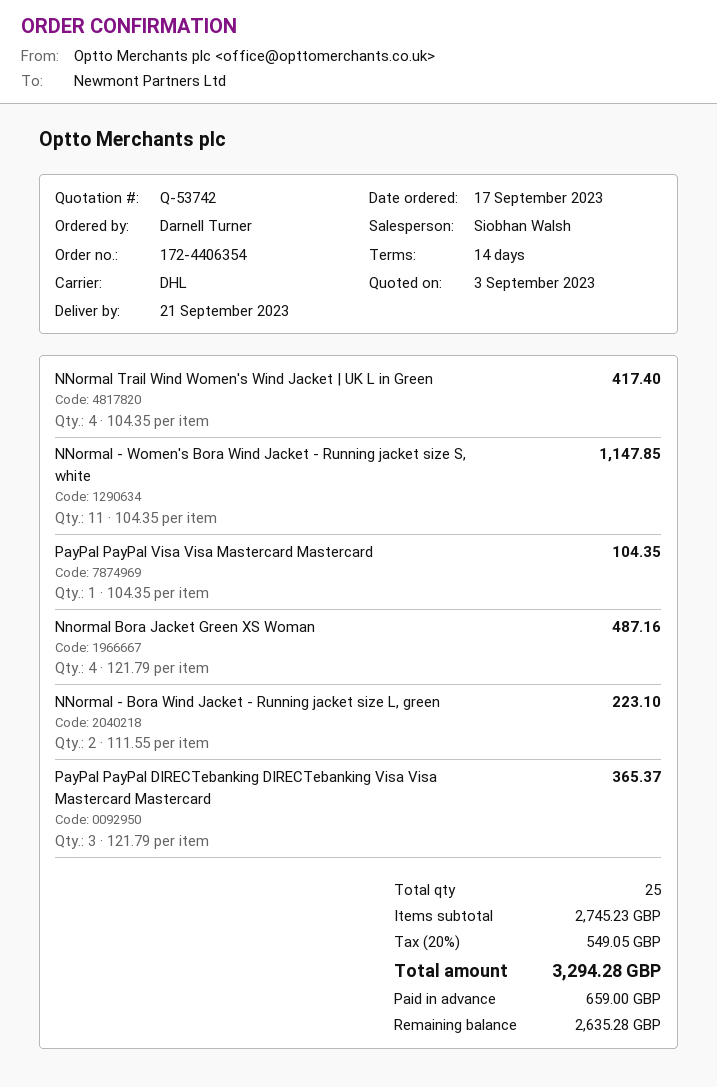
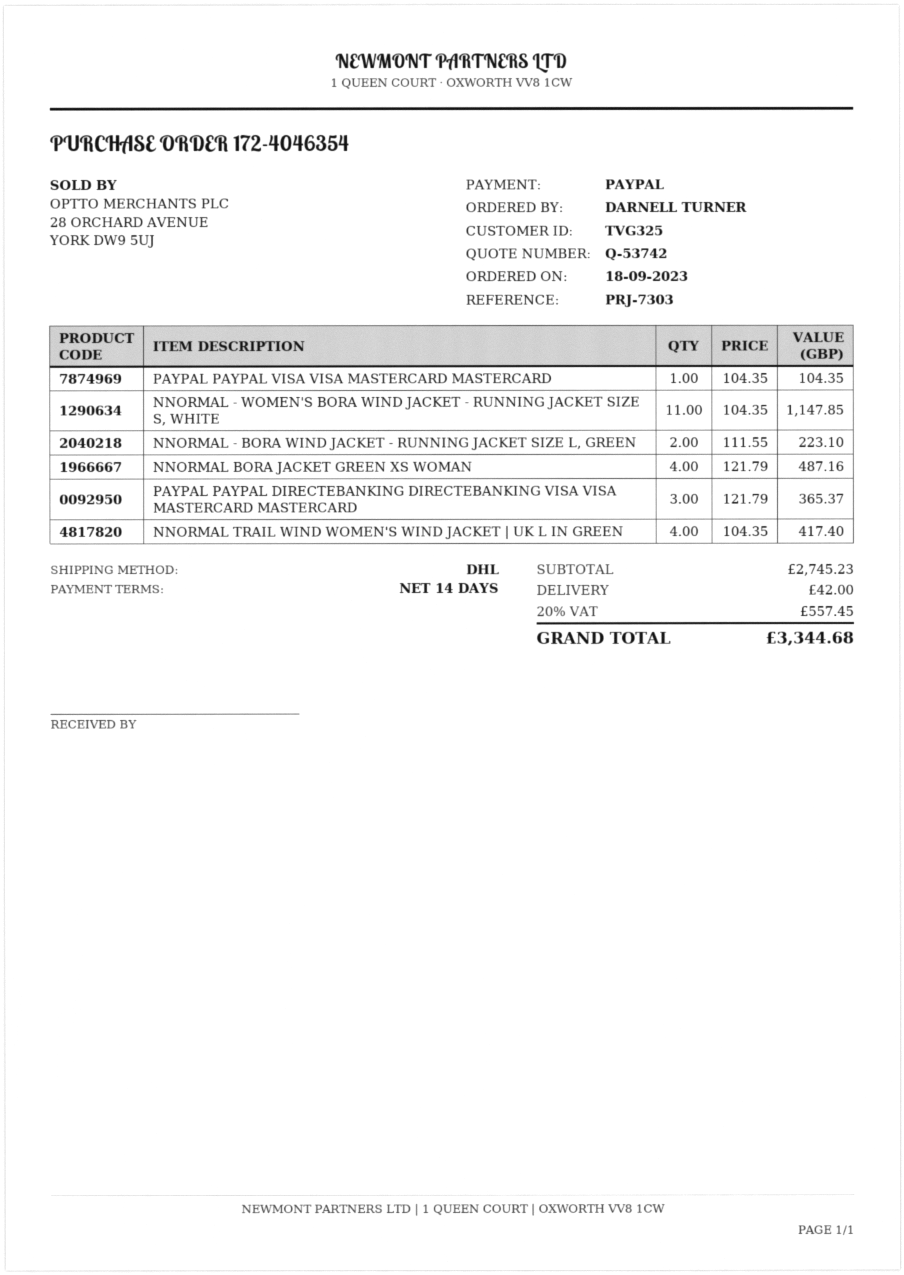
order number: 172-4406354 -> 172-4046354
order date: 2023-09-17 -> 2023-09-18
shipping: none -> 42.00
tax: 20% = 549.05 -> 20% = 557.45
total: 3294.28 -> 3344.68

